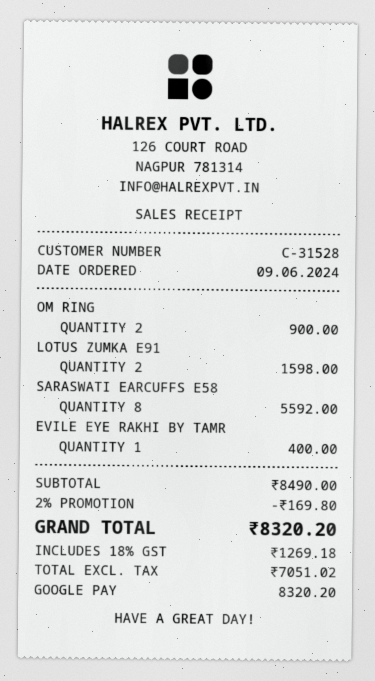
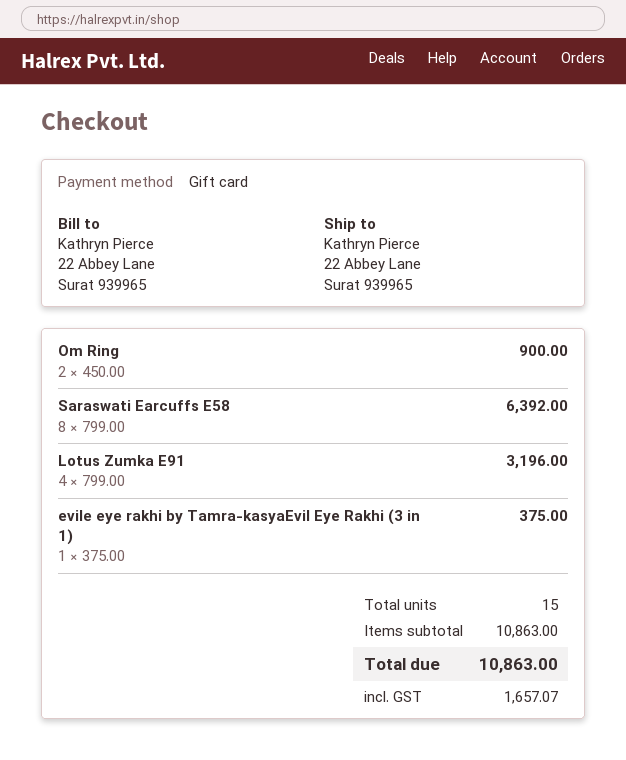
payment method: Google Pay -> gift card
LOTUS ZUMKA E91: 2 for 1598.00 -> 4 for 3196.00
SARASWATI EARCUFFS E58: 8 for 5592.00 -> 8 for 6392.00
EVILE EYE RAKHI BY TAMR: 1 for 400.00 -> 1 for 375.00
subtotal: 8490.00 -> 10863.00
discount: 2% = 169.80 -> none
tax: 1269.18 -> 1657.07
total: 8320.20 -> 10863.00

